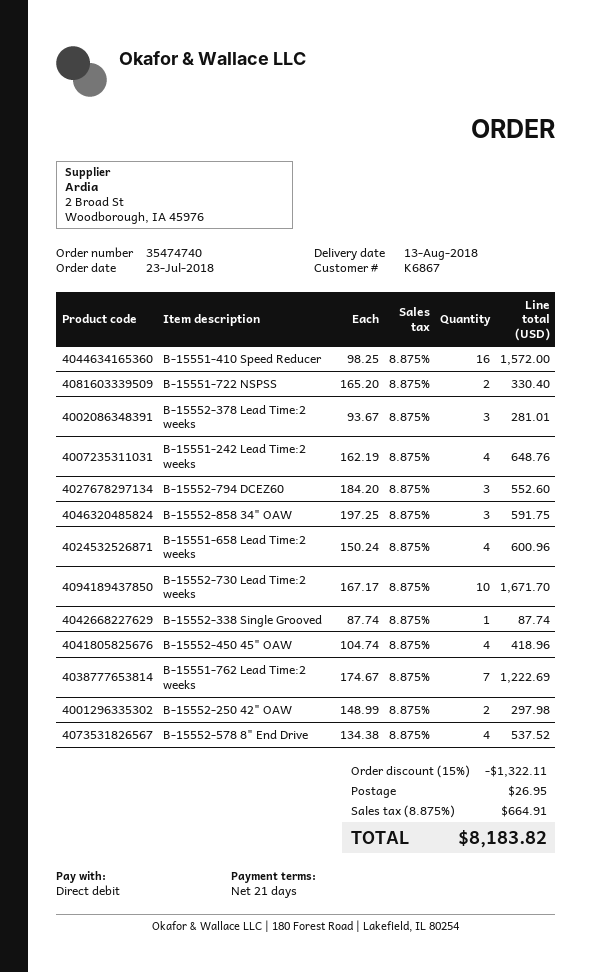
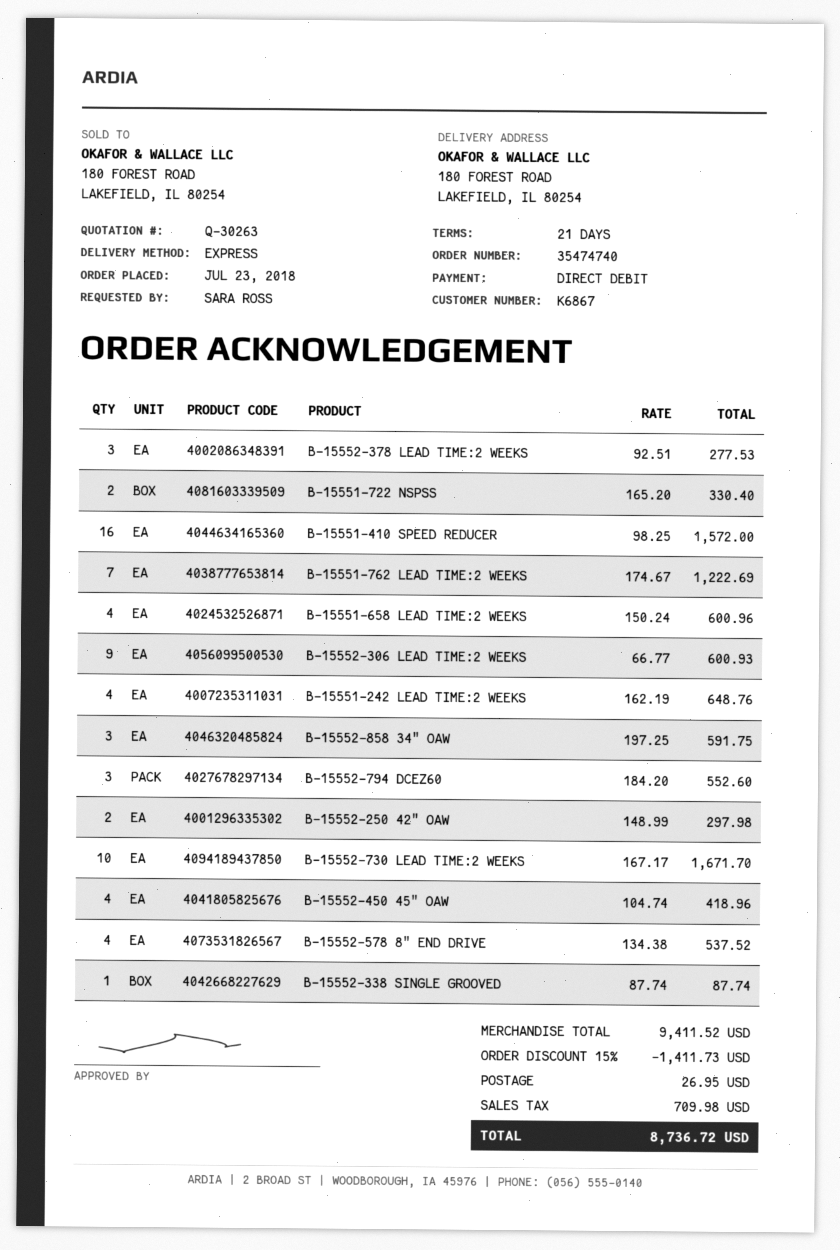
B-15552-378 Lead Time:2 weeks: 3 x 93.67 = 281.01 -> 3 x 92.51 = 277.53
B-15552-306 LEAD TIME:2 WEEKS: none -> 9 x 66.77 = 600.93
discount: 15% = 1322.11 -> 15% = 1411.73
tax: 664.91 -> 709.98
total: 8183.82 -> 8736.72

